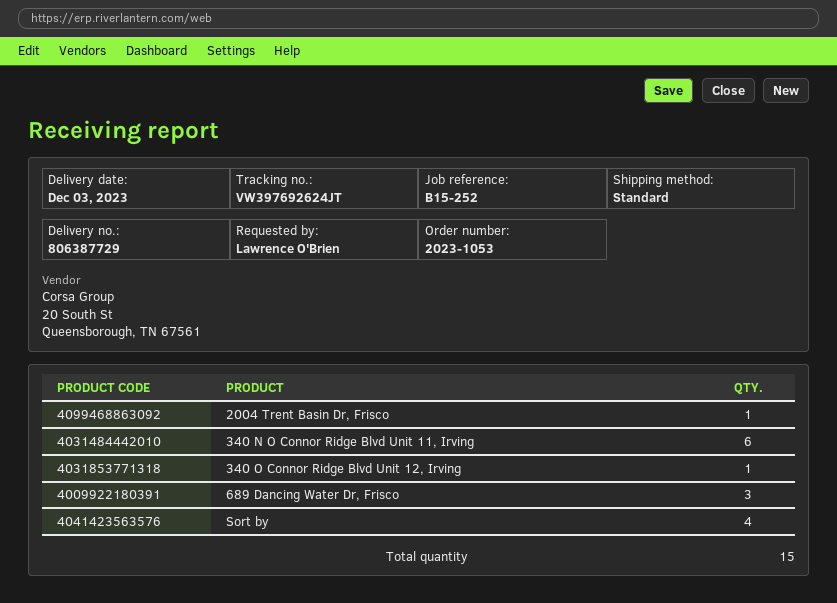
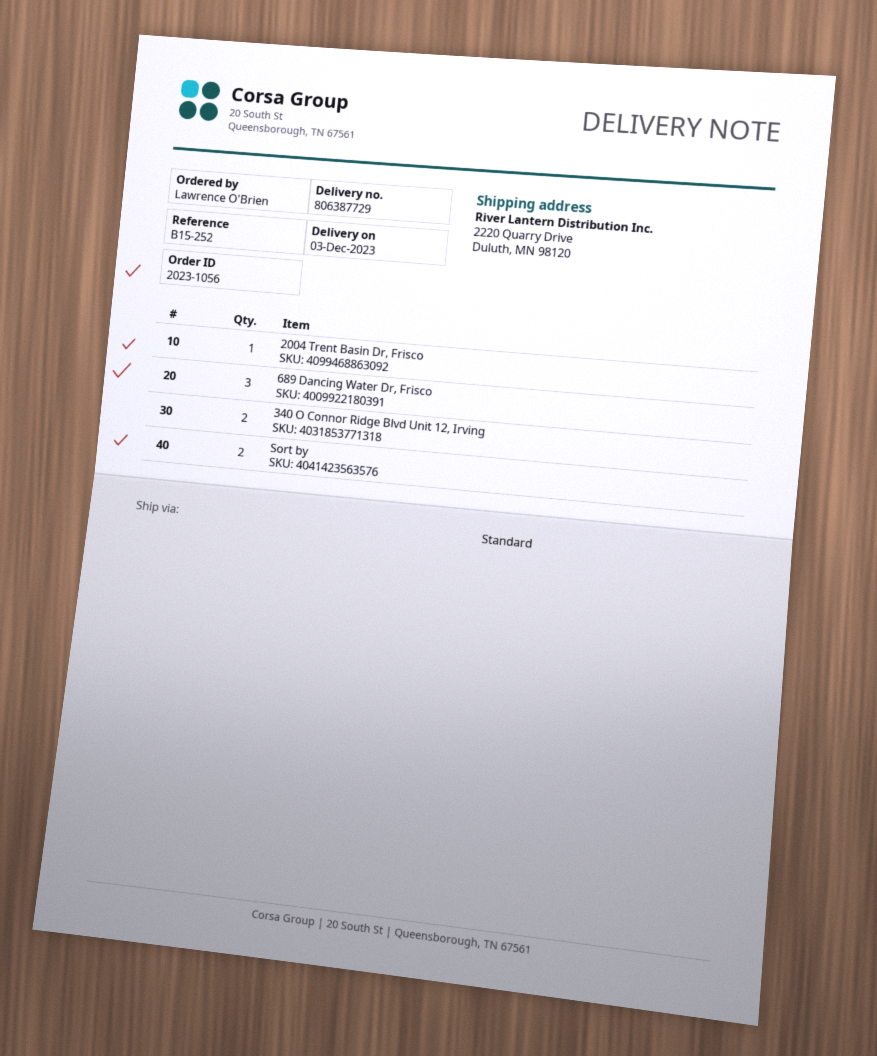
order number: 2023-1053 -> 2023-1056
340 N O Connor Ridge Blvd Unit 11, Irving: 6 -> none
340 O Connor Ridge Blvd Unit 12, Irving: 1 -> 2
Sort by: 4 -> 2

